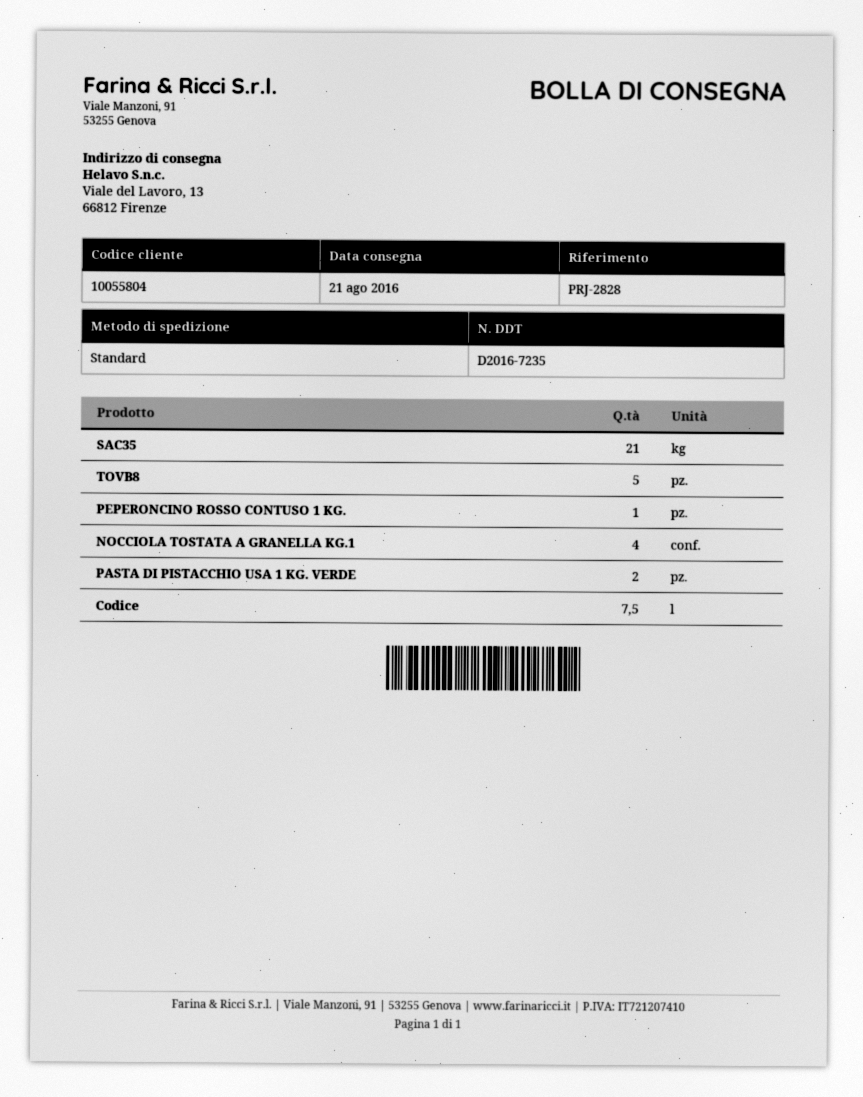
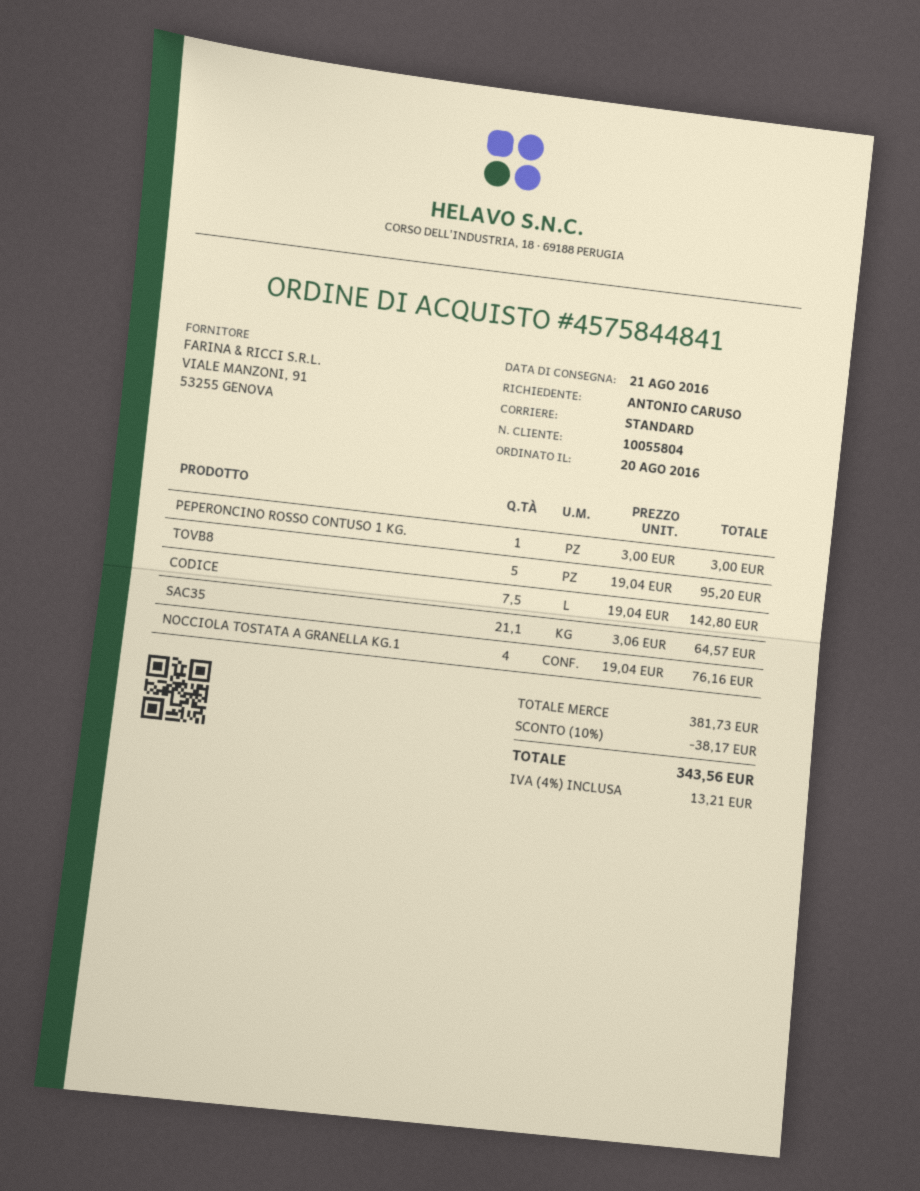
SAC35: 21 -> 21.1
PASTA DI PISTACCHIO USA 1 KG. VERDE: 2 -> none

